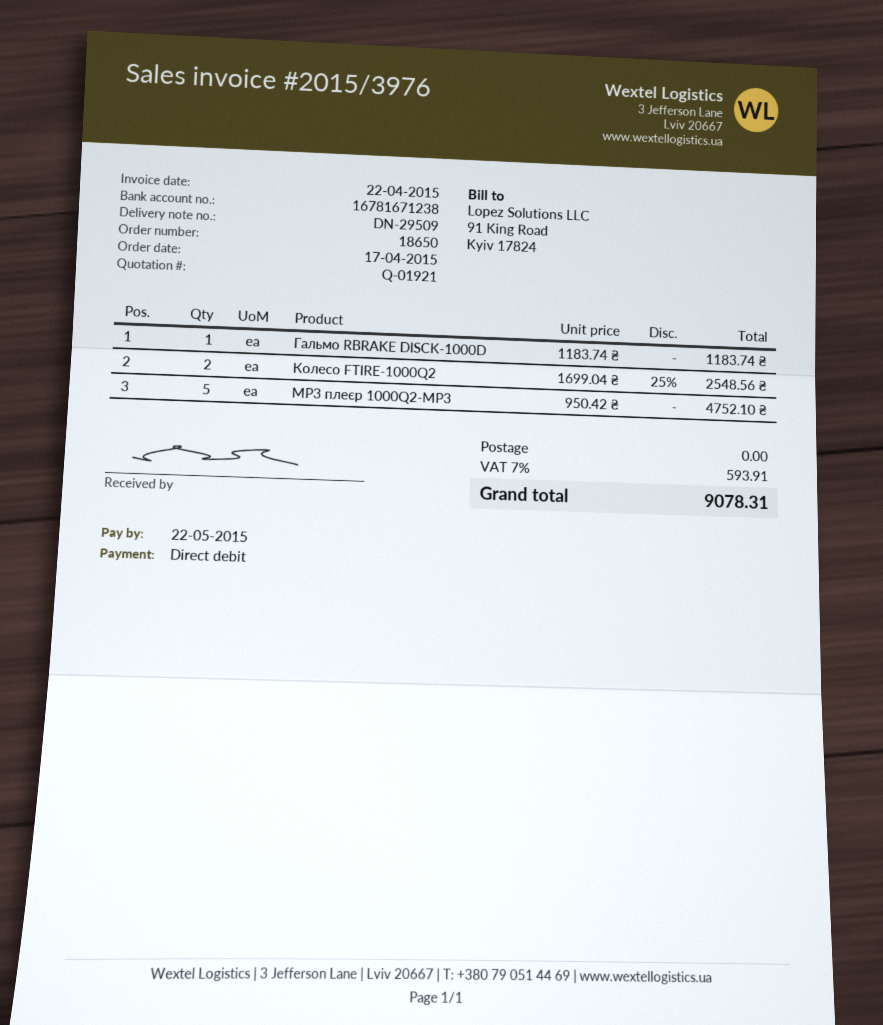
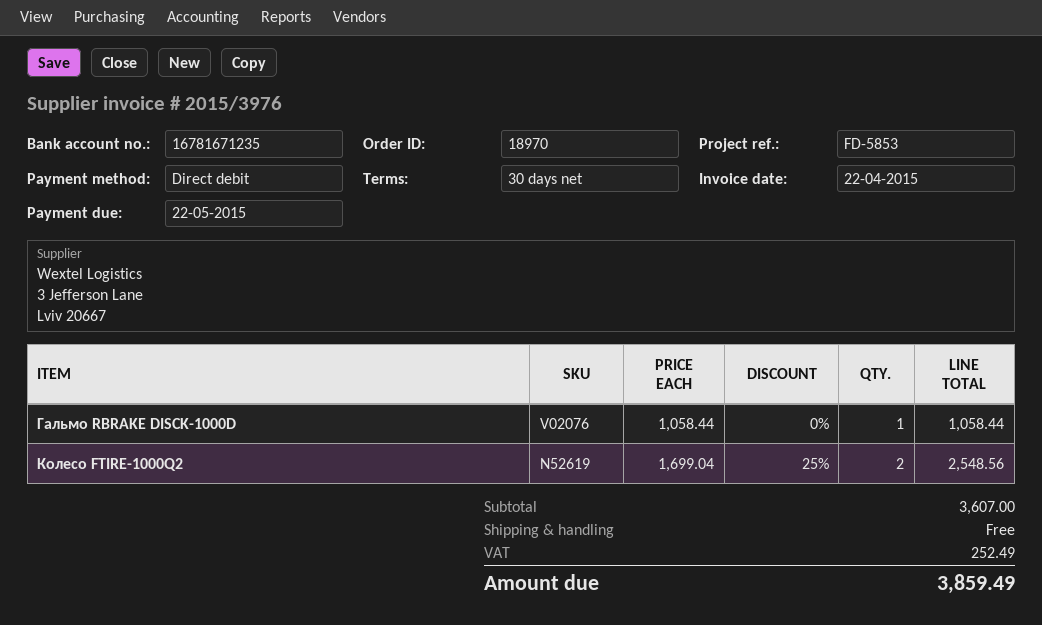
order number: 18650 -> 18970
bank account: 16781671238 -> 16781671235
Гальмо RBRAKE DISCK-1000D: 1 x 1183.74 = 1183.74 -> 1 x 1058.44 = 1058.44
MP3 плеєр 1000Q2-MP3: 5 x 950.42 = 4752.10 -> none
tax: 593.91 -> 252.49
total: 9078.31 -> 3859.49

